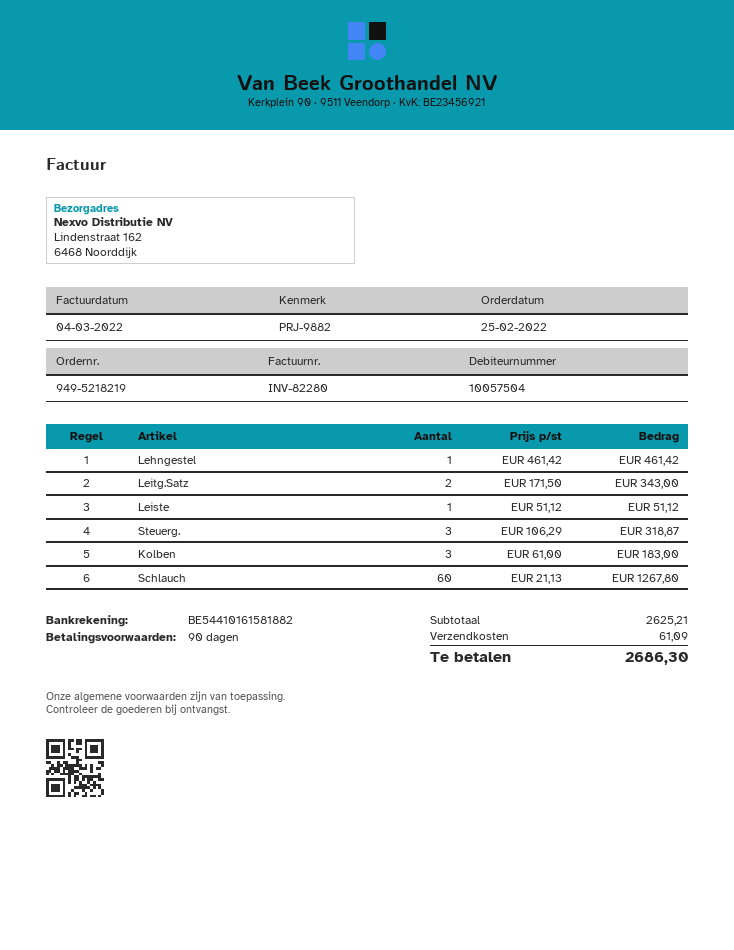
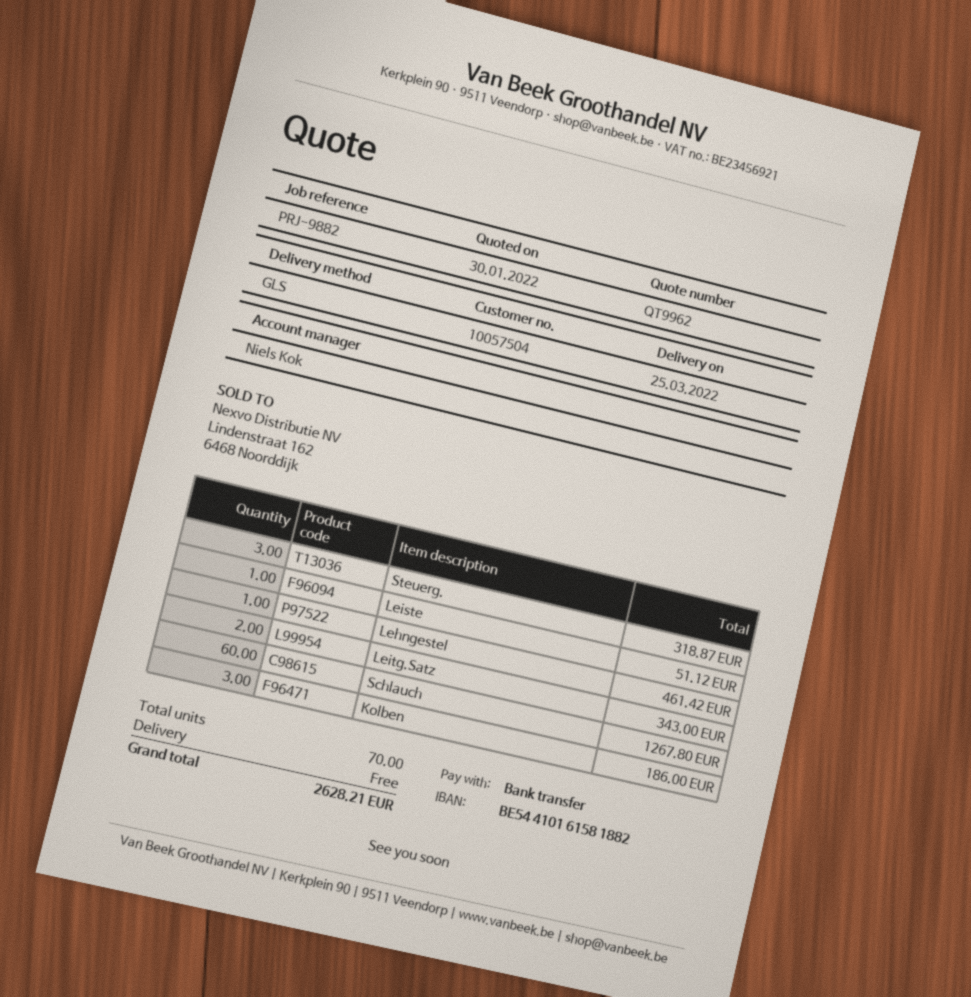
Kolben: 3 for 183.00 -> 3 for 186.00
shipping: 61.09 -> 0.00
total: 2686.30 -> 2628.21

